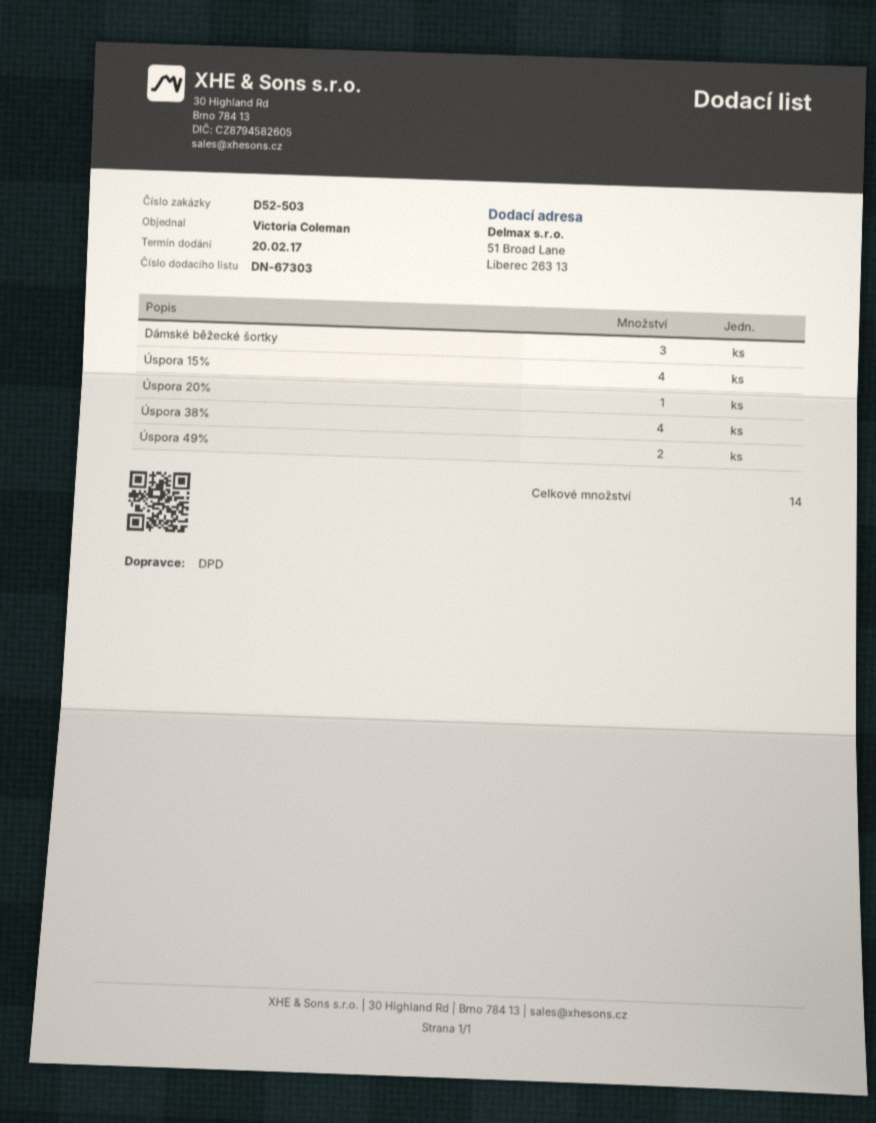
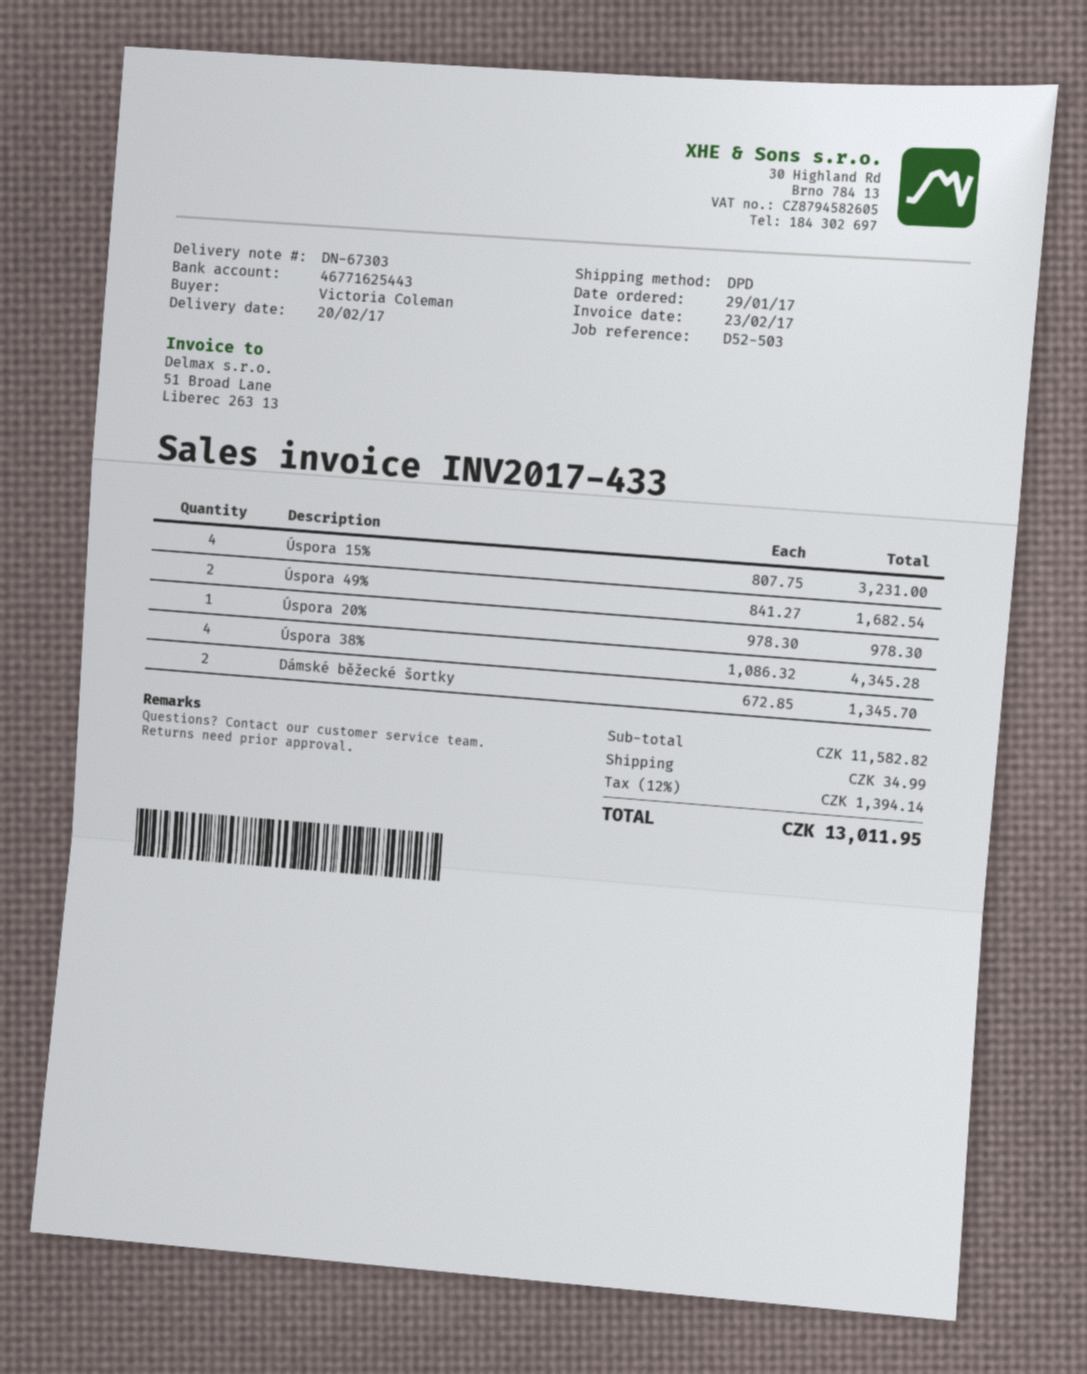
Dámské běžecké šortky: 3 -> 2

